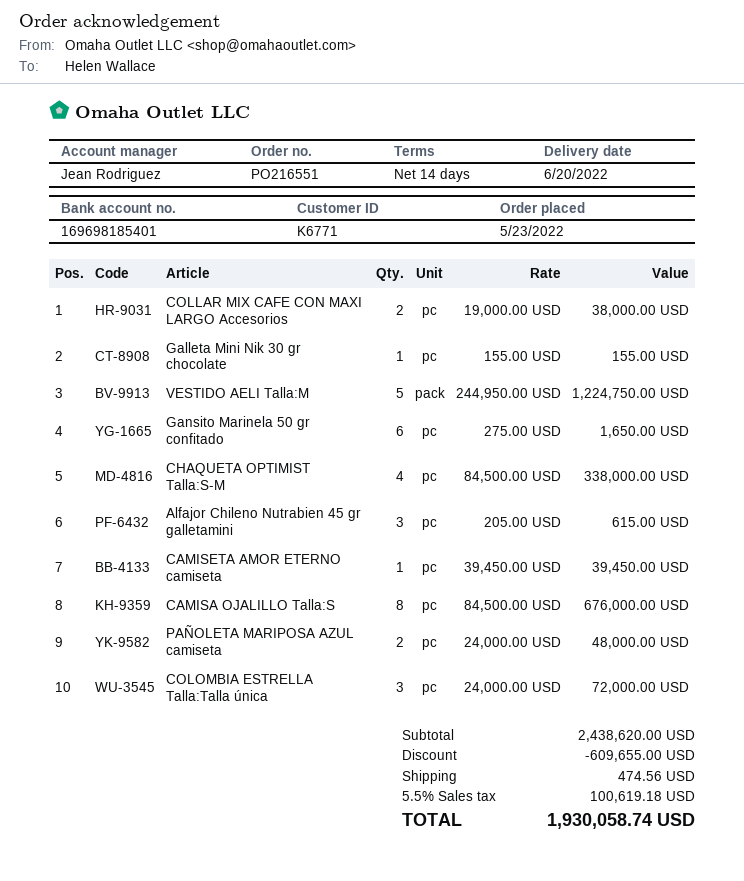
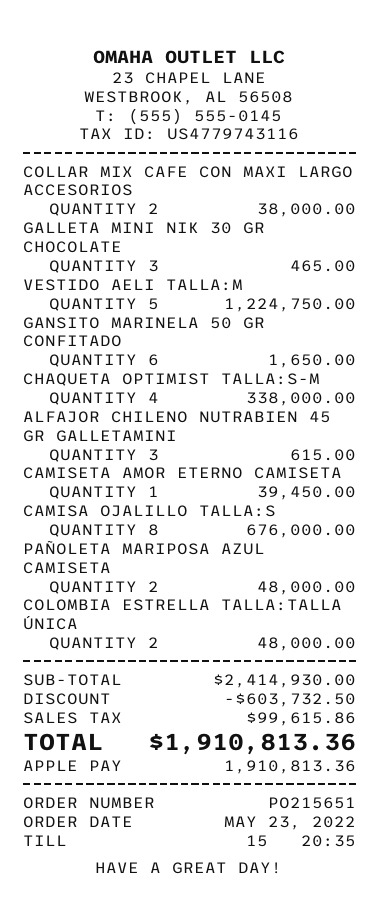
order number: PO216551 -> PO215651
Galleta Mini Nik 30 gr chocolate: 1 for 155.00 -> 3 for 465.00
COLOMBIA ESTRELLA Talla:Talla única: 3 for 72000.00 -> 2 for 48000.00
subtotal: 2438620.00 -> 2414930.00
discount: 609655.00 -> 603732.50
shipping: 474.56 -> none
tax: 100619.18 -> 99615.86
total: 1930058.74 -> 1910813.36

